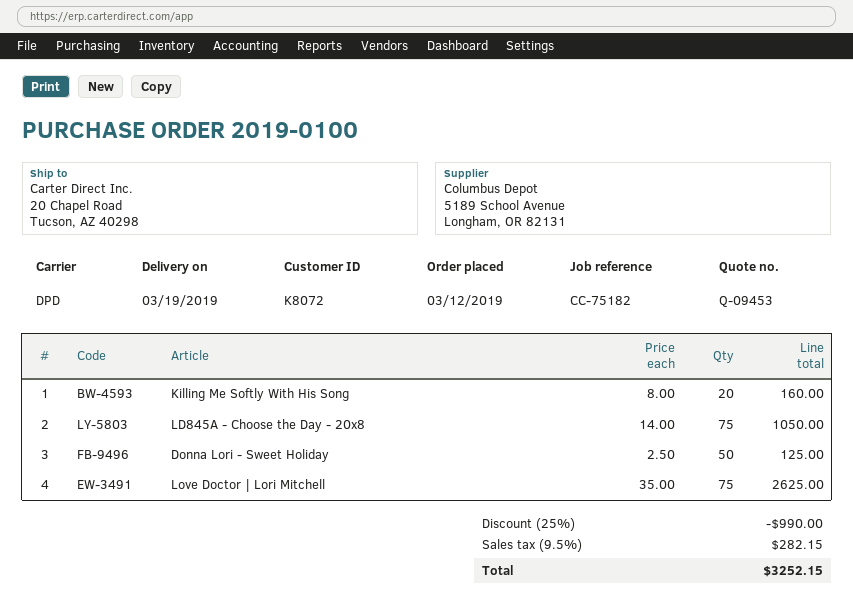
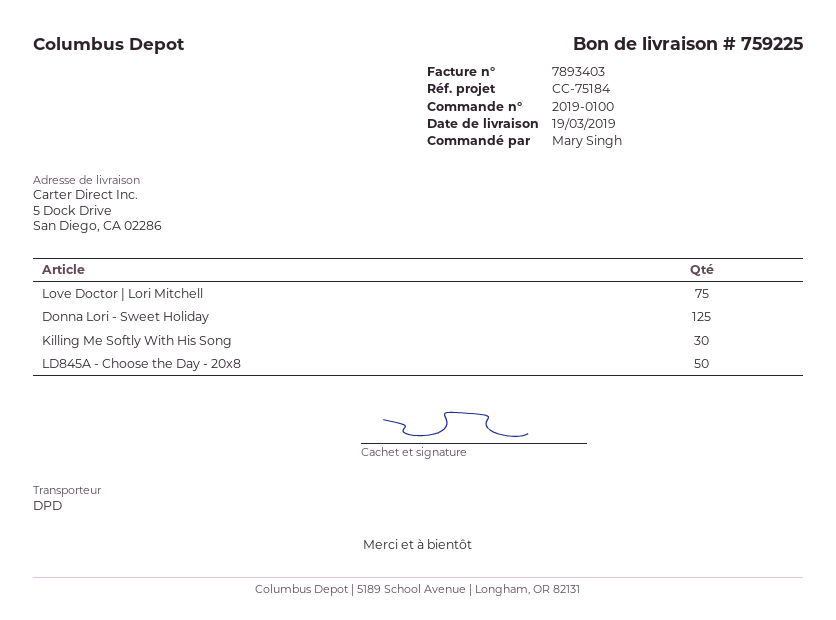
reference: CC-75182 -> CC-75184
ship to: 20 Chapel Road, Tucson, AZ 40298 -> 5 Dock Drive, San Diego, CA 02286
Killing Me Softly With His Song: 20 -> 30
LD845A - Choose the Day - 20x8: 75 -> 50
Donna Lori - Sweet Holiday: 50 -> 125

